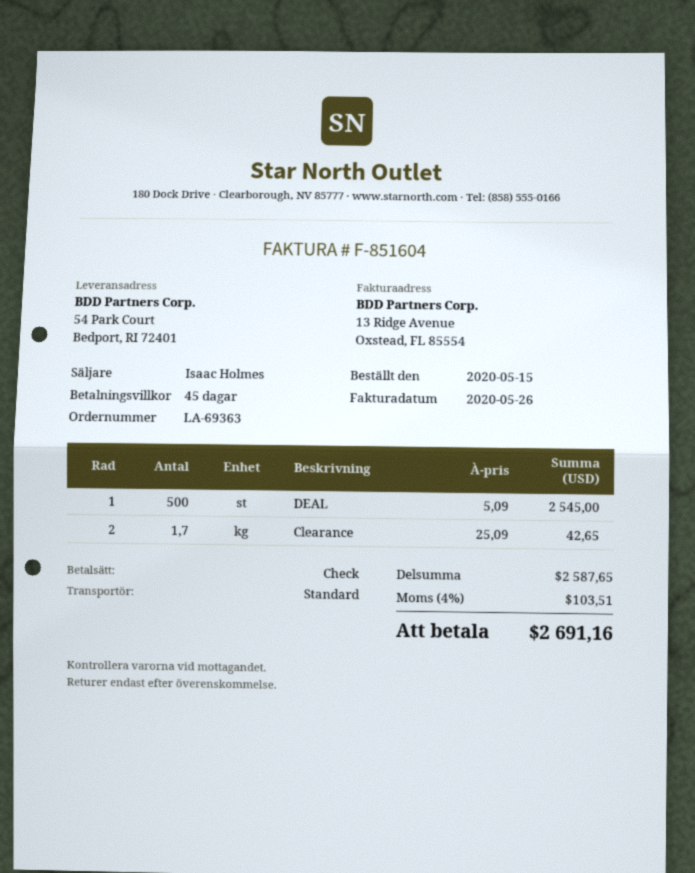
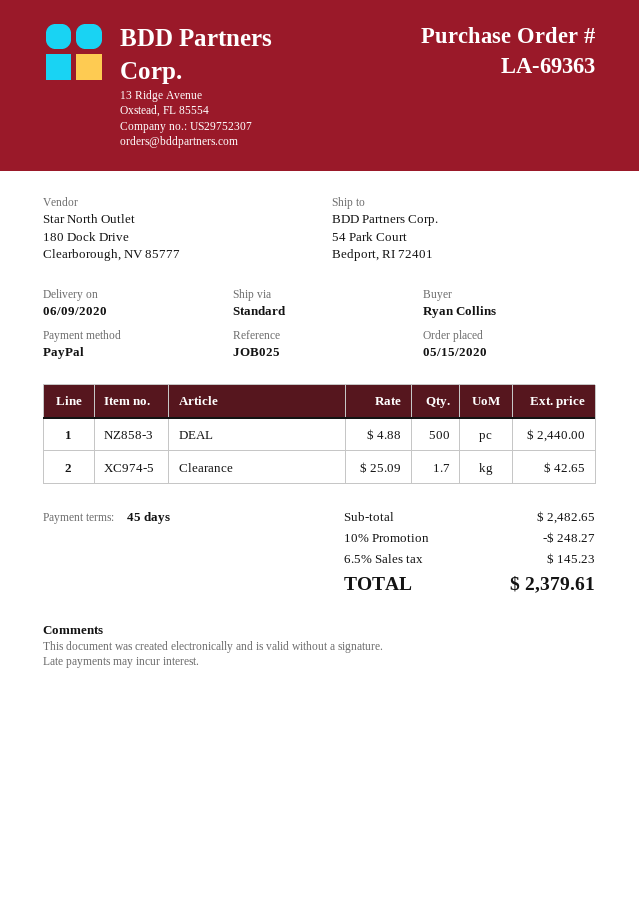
payment method: cheque -> PayPal
DEAL: 500 x 5.09 = 2545.00 -> 500 x 4.88 = 2440.00
subtotal: 2587.65 -> 2482.65
discount: none -> 10% = 248.27
tax: 4% = 103.51 -> 6.5% = 145.23
total: 2691.16 -> 2379.61

